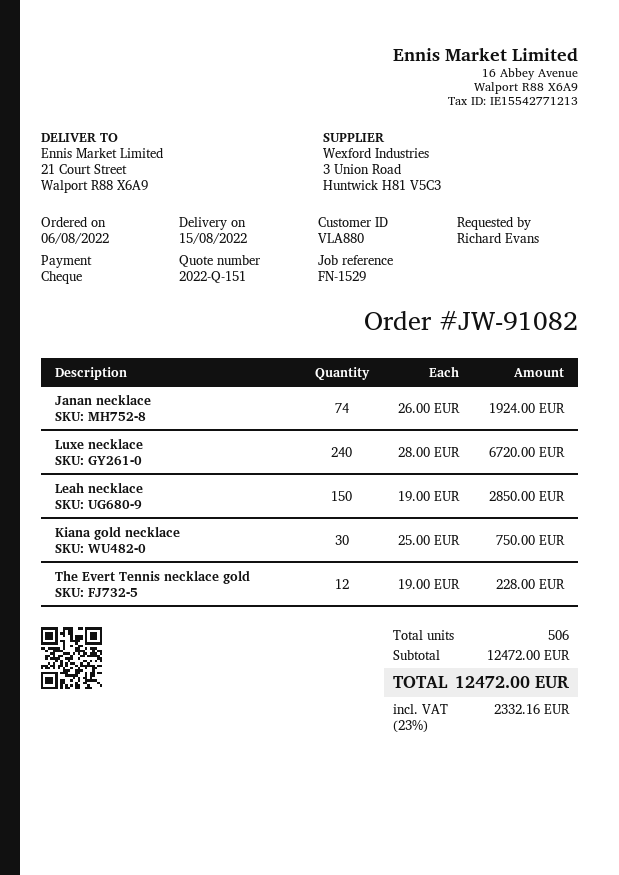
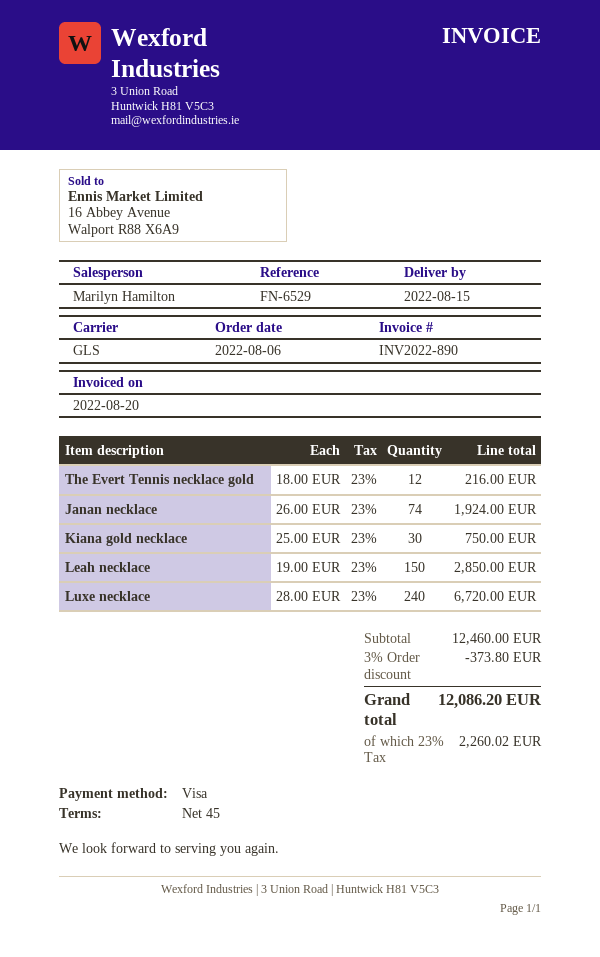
reference: FN-1529 -> FN-6529
payment method: cheque -> Visa
The Evert Tennis necklace gold: 12 x 19.00 = 228.00 -> 12 x 18.00 = 216.00
subtotal: 12472.00 -> 12460.00
discount: none -> 3% = 373.80
tax: 23% = 2332.16 -> 23% = 2260.02
total: 12472.00 -> 12086.20

